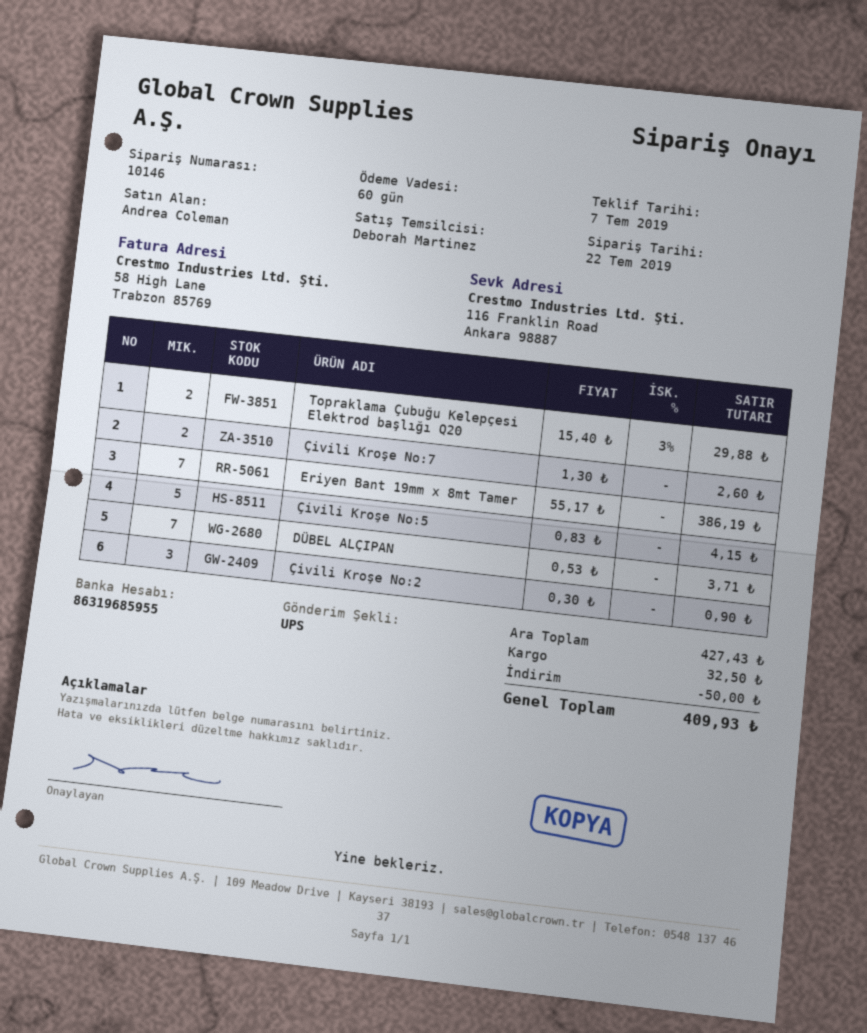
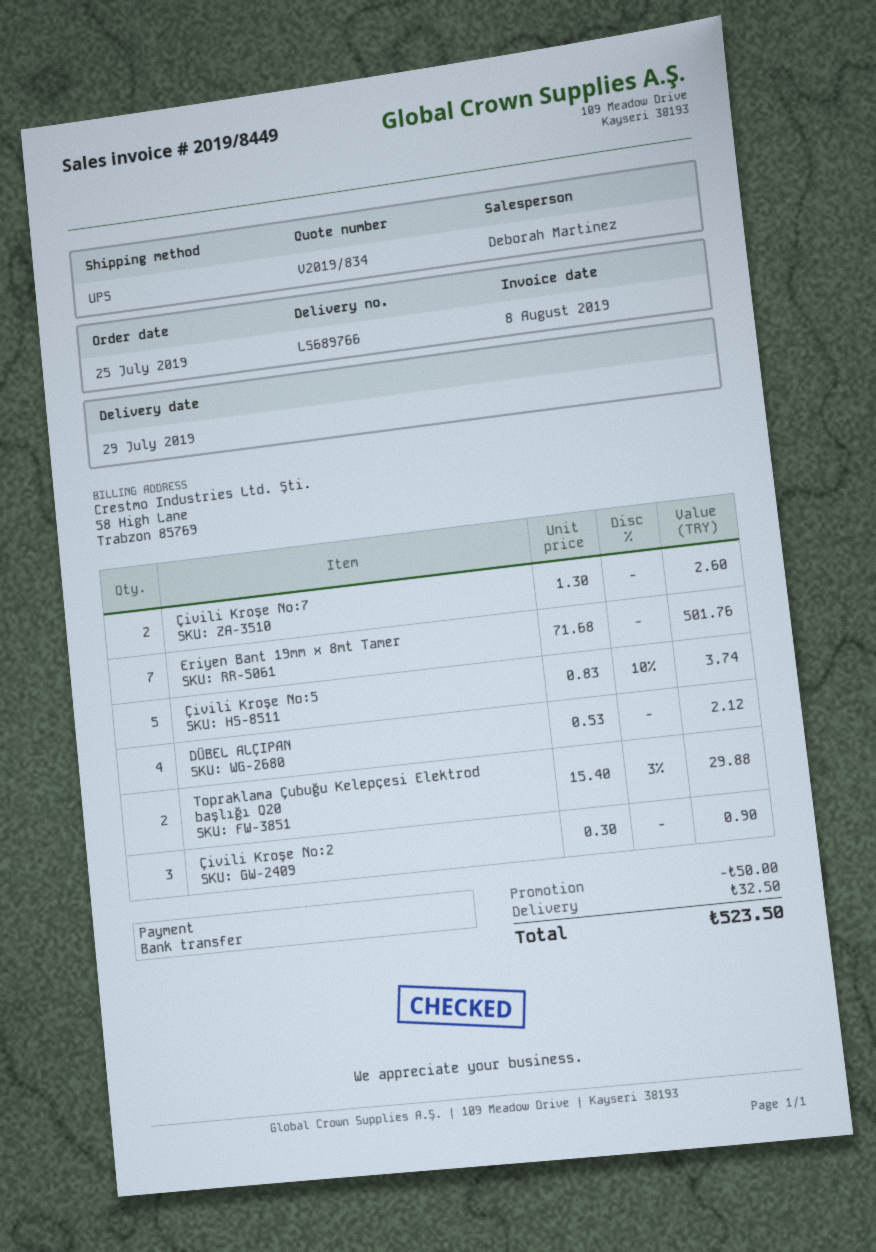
order date: 2019-07-22 -> 2019-07-25
Eriyen Bant 19mm x 8mt Tamer: 7 x 55.17 = 386.19 -> 7 x 71.68 = 501.76
Çivili Kroşe No:5: 5 x 0.83 = 4.15 -> 5 x 0.83 - 10% = 3.74
DÜBEL ALÇIPAN: 7 x 0.53 = 3.71 -> 4 x 0.53 = 2.12
total: 409.93 -> 523.50

